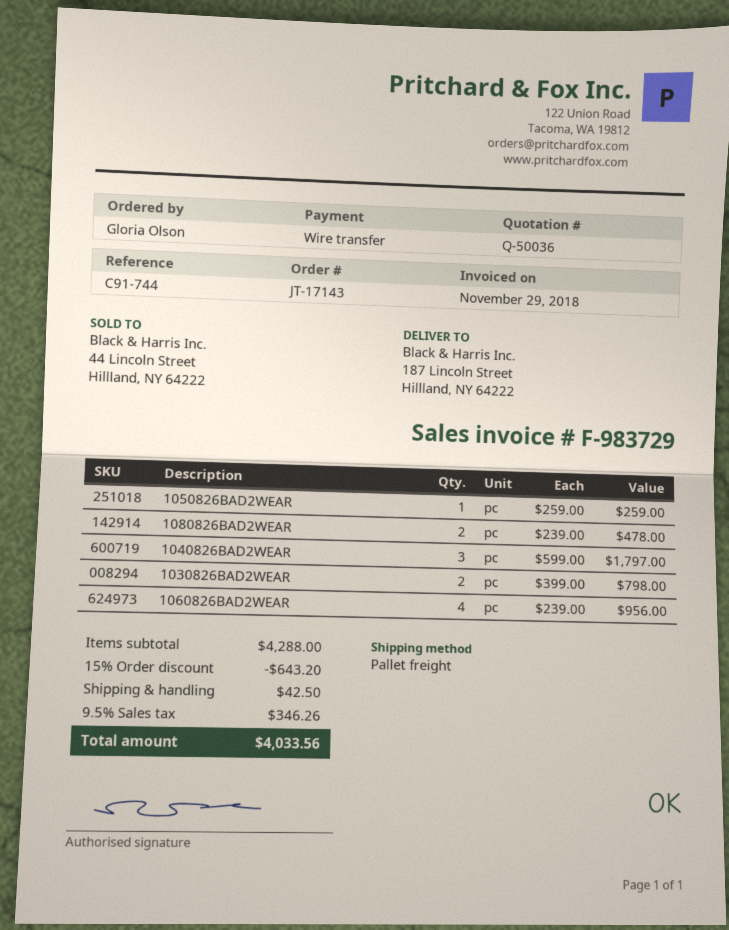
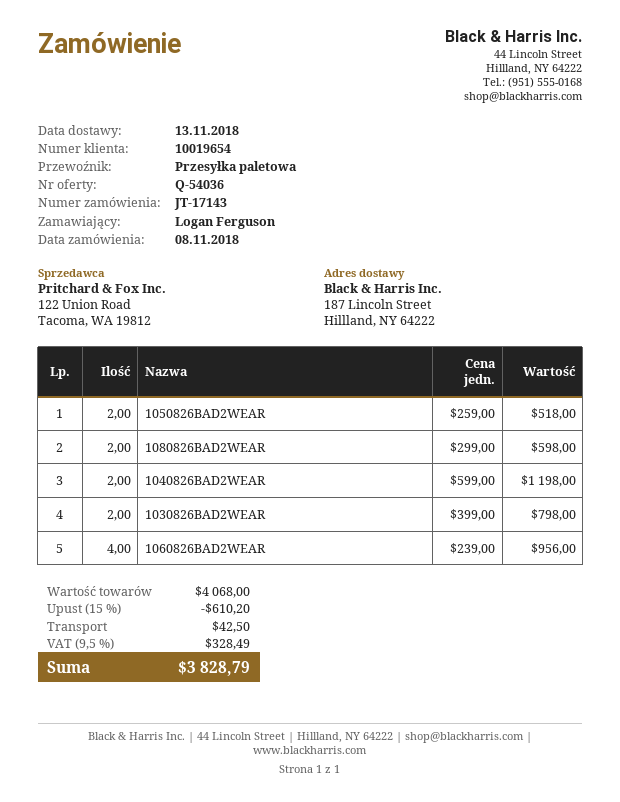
quote number: Q-50036 -> Q-54036
ordered by: Gloria Olson -> Logan Ferguson
1050826BAD2WEAR: 1 x 259.00 = 259.00 -> 2 x 259.00 = 518.00
1080826BAD2WEAR: 2 x 239.00 = 478.00 -> 2 x 299.00 = 598.00
1040826BAD2WEAR: 3 x 599.00 = 1797.00 -> 2 x 599.00 = 1198.00
subtotal: 4288.00 -> 4068.00
discount: 15% = 643.20 -> 15% = 610.20
tax: 9.5% = 346.26 -> 9.5% = 328.49
total: 4033.56 -> 3828.79

